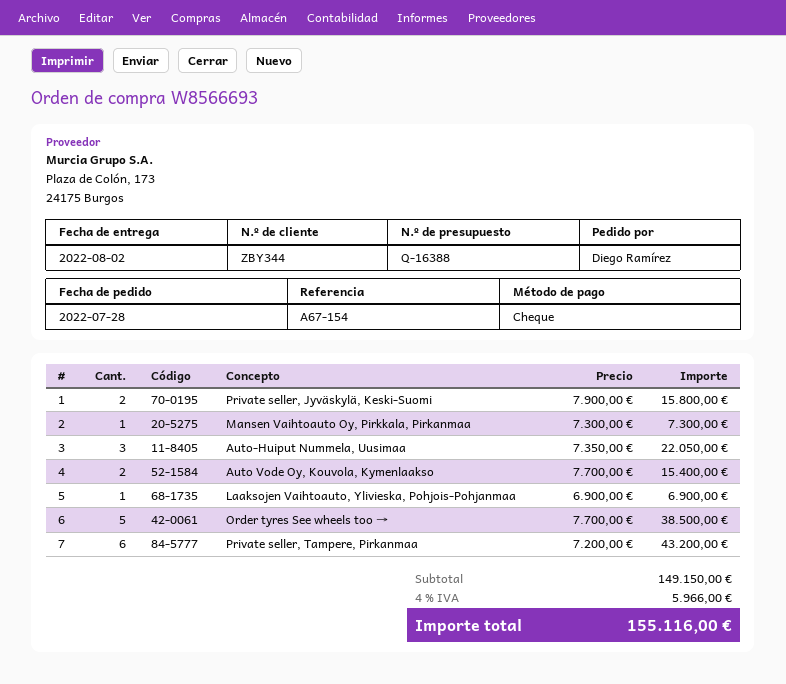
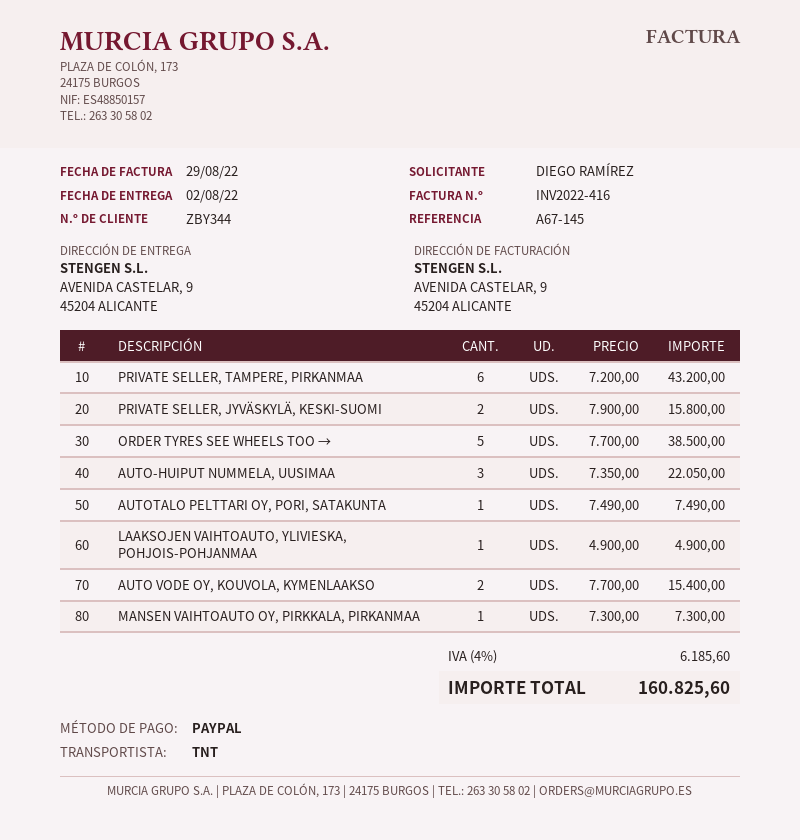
reference: A67-154 -> A67-145
payment method: cheque -> PayPal
Laaksojen Vaihtoauto, Ylivieska, Pohjois-Pohjanmaa: 1 x 6900.00 = 6900.00 -> 1 x 4900.00 = 4900.00
AUTOTALO PELTTARI OY, PORI, SATAKUNTA: none -> 1 x 7490.00 = 7490.00
tax: 4% = 5966.00 -> 4% = 6185.60
total: 155116.00 -> 160825.60

